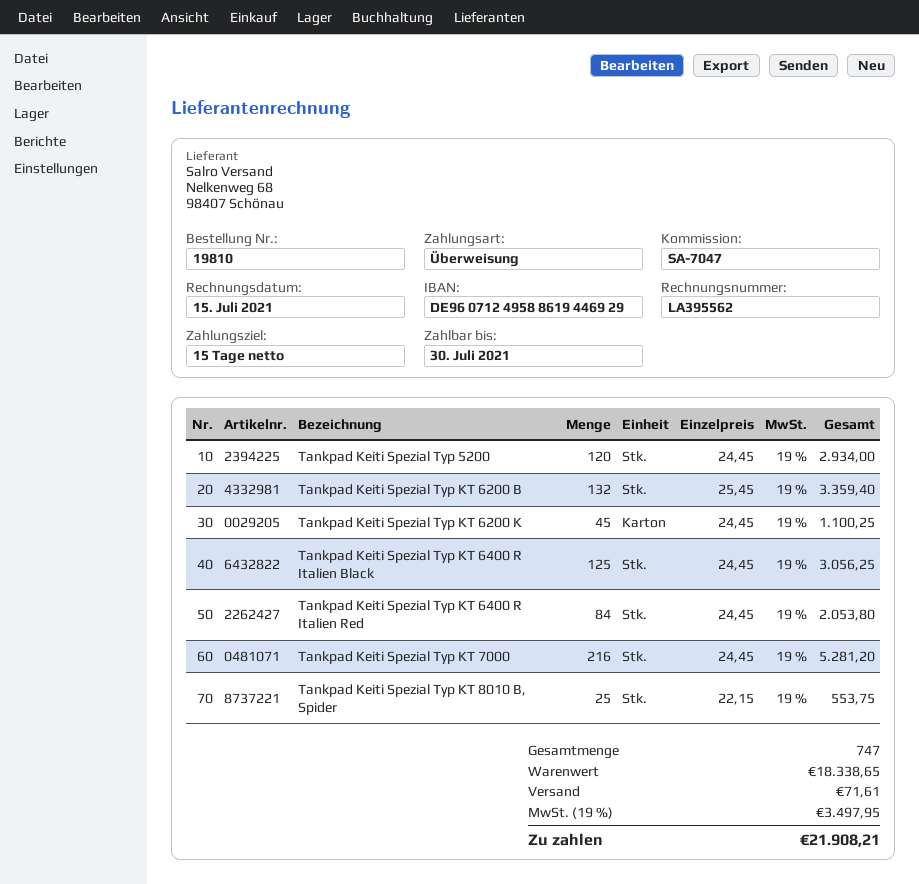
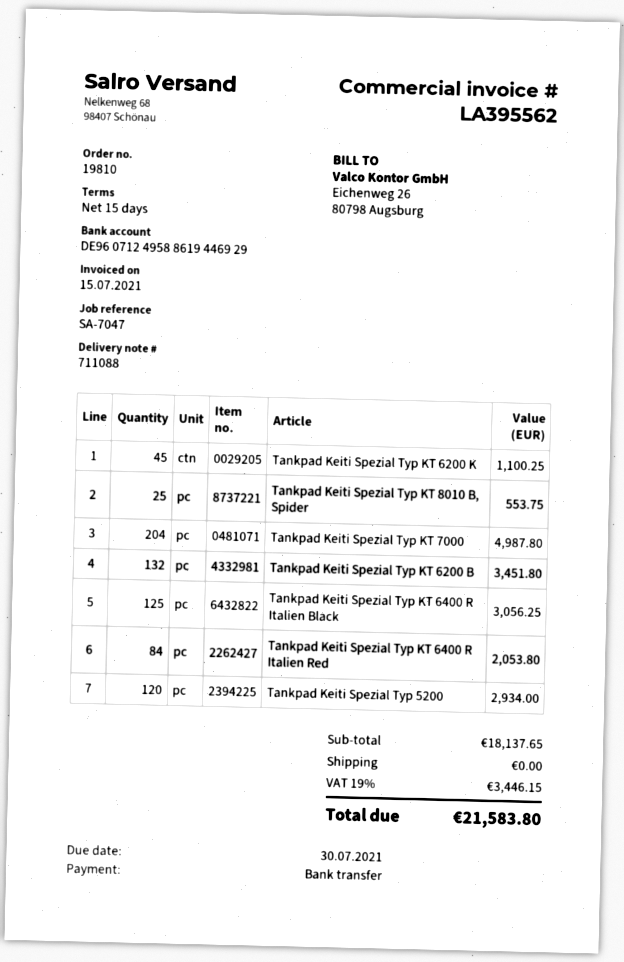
Tankpad Keiti Spezial Typ KT 6200 B: 132 for 3359.40 -> 132 for 3451.80
Tankpad Keiti Spezial Typ KT 7000: 216 for 5281.20 -> 204 for 4987.80
subtotal: 18338.65 -> 18137.65
shipping: 71.61 -> 0.00
tax: 19% = 3497.95 -> 19% = 3446.15
total: 21908.21 -> 21583.80

